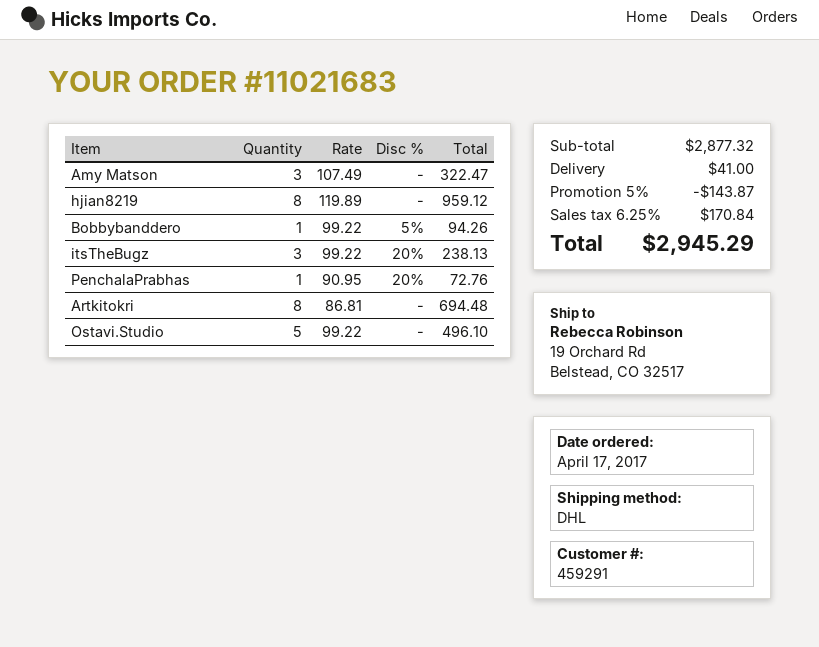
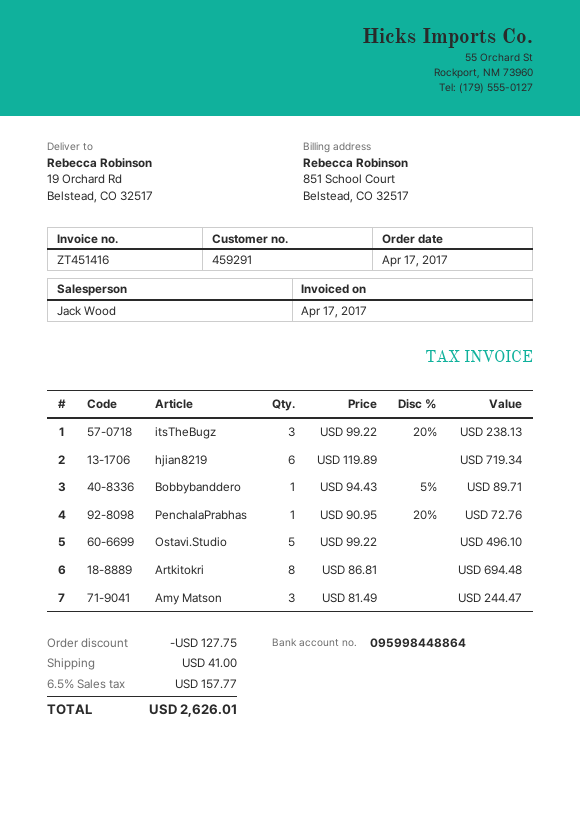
Amy Matson: 3 x 107.49 = 322.47 -> 3 x 81.49 = 244.47
hjian8219: 8 x 119.89 = 959.12 -> 6 x 119.89 = 719.34
Bobbybanddero: 1 x 99.22 - 5% = 94.26 -> 1 x 94.43 - 5% = 89.71
discount: 143.87 -> 127.75
tax: 6.25% = 170.84 -> 6.5% = 157.77
total: 2945.29 -> 2626.01

